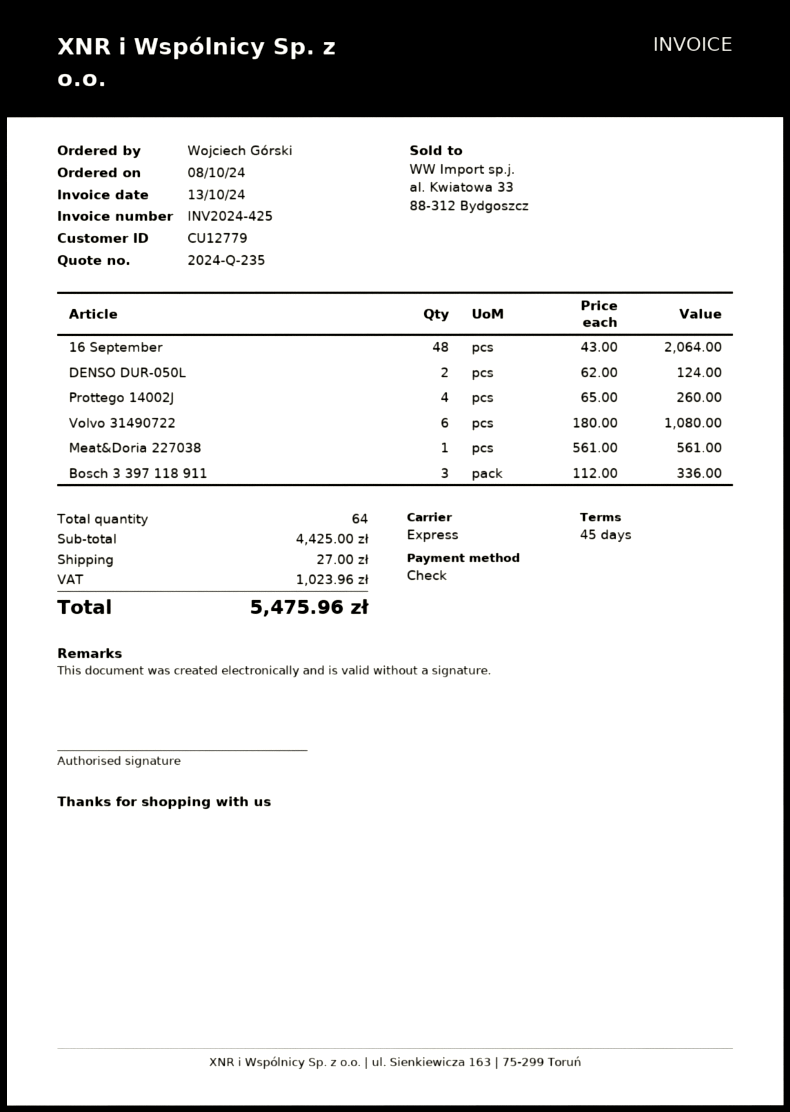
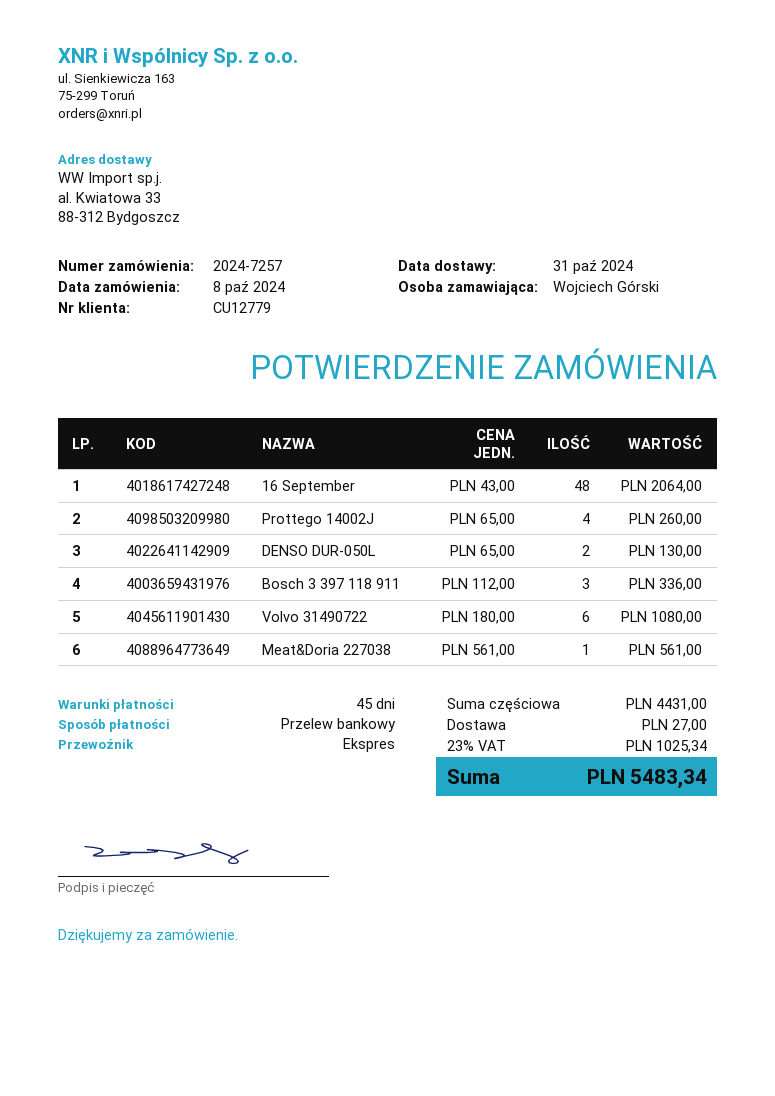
payment method: cheque -> bank transfer
DENSO DUR-050L: 2 x 62.00 = 124.00 -> 2 x 65.00 = 130.00
subtotal: 4425.00 -> 4431.00
tax: 1023.96 -> 1025.34
total: 5475.96 -> 5483.34

